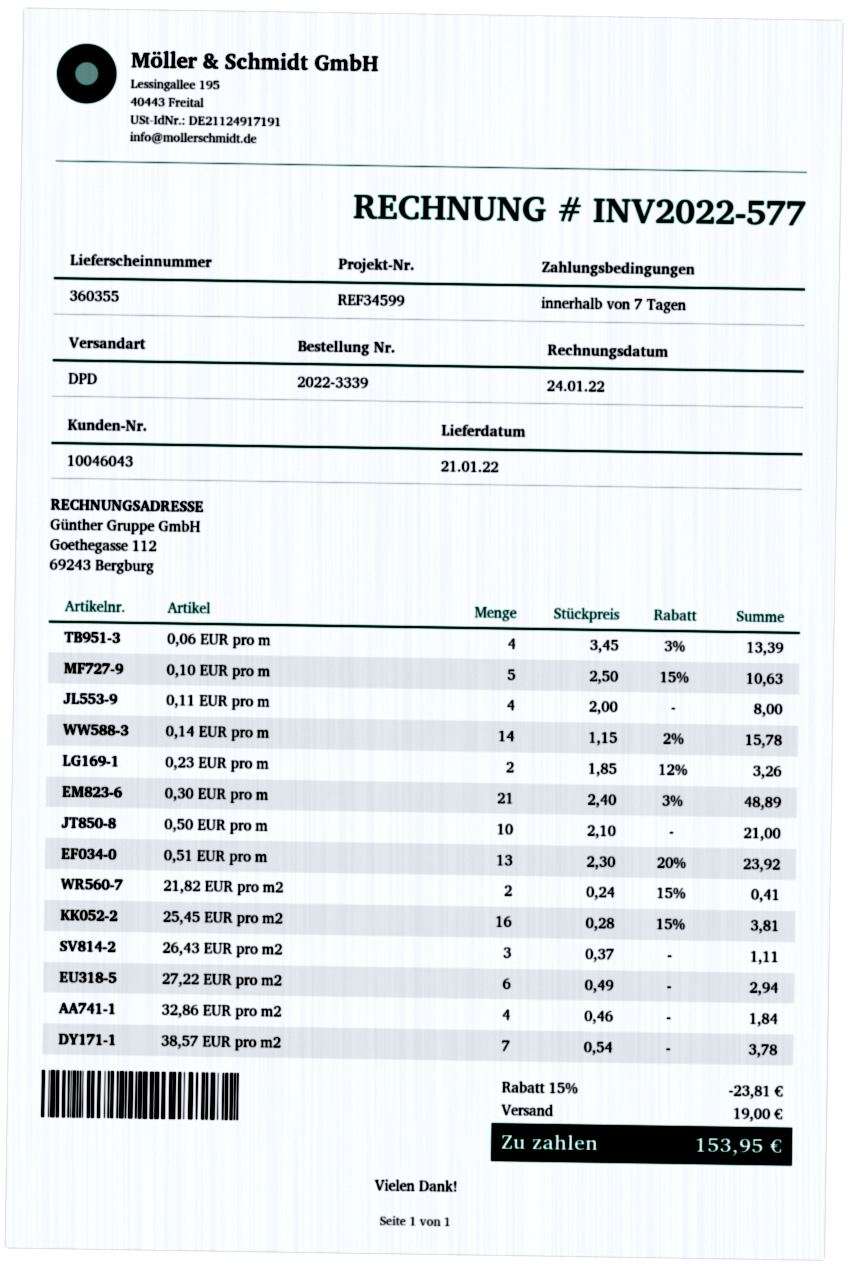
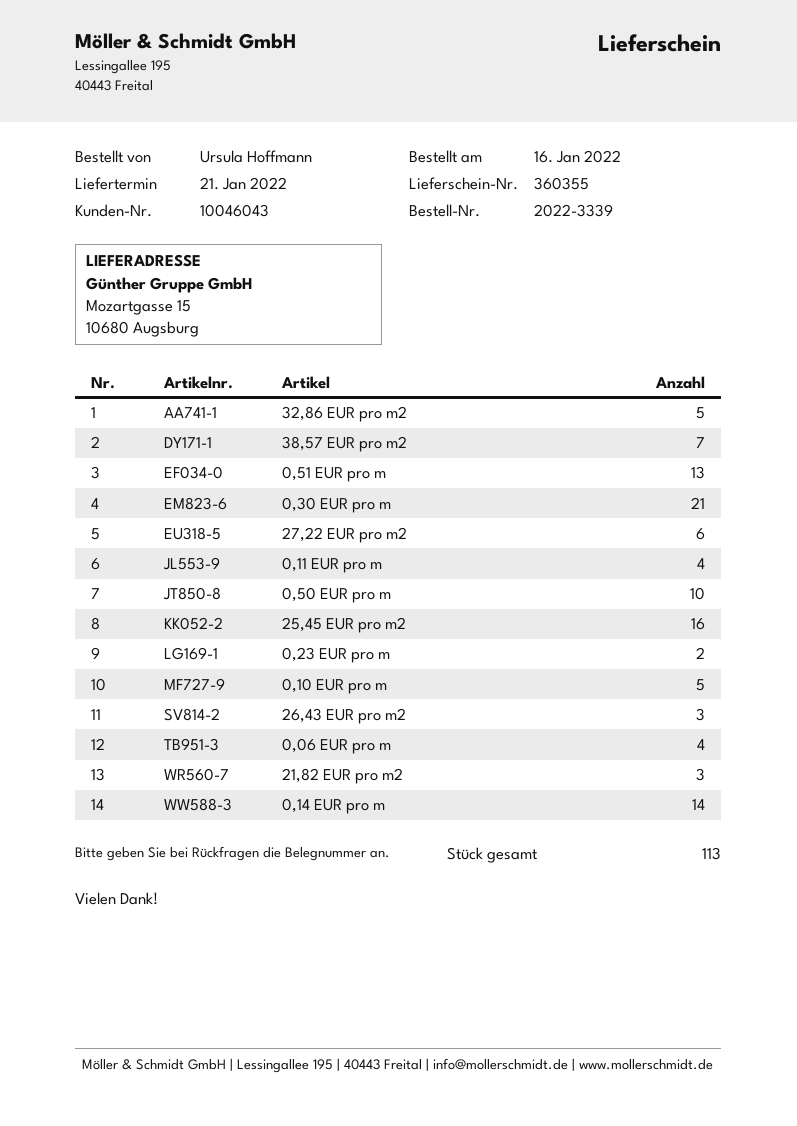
21,82 EUR pro m2: 2 -> 3
32,86 EUR pro m2: 4 -> 5

